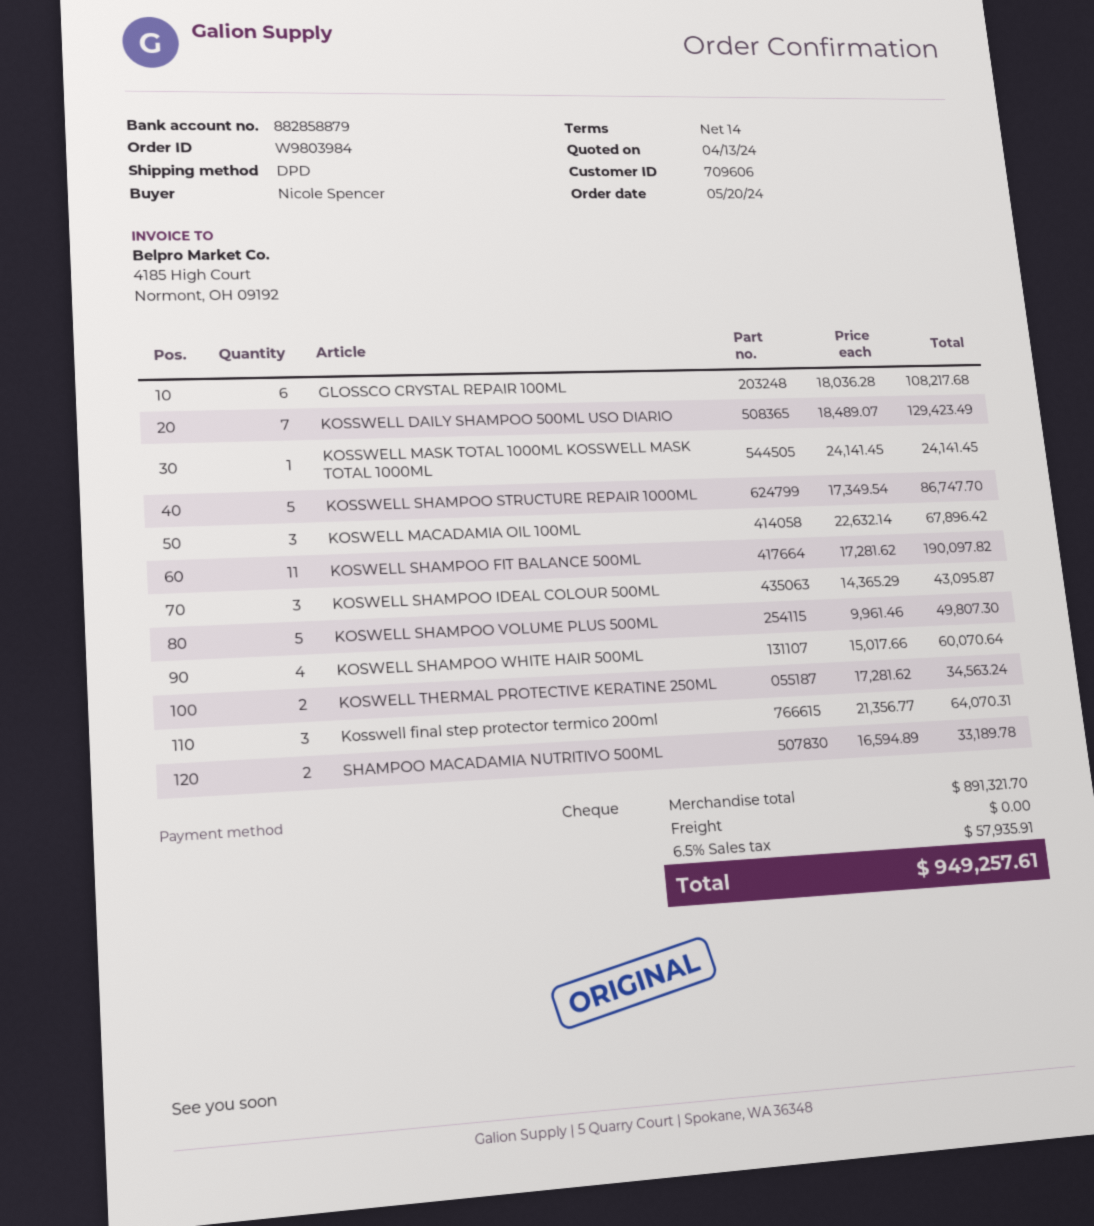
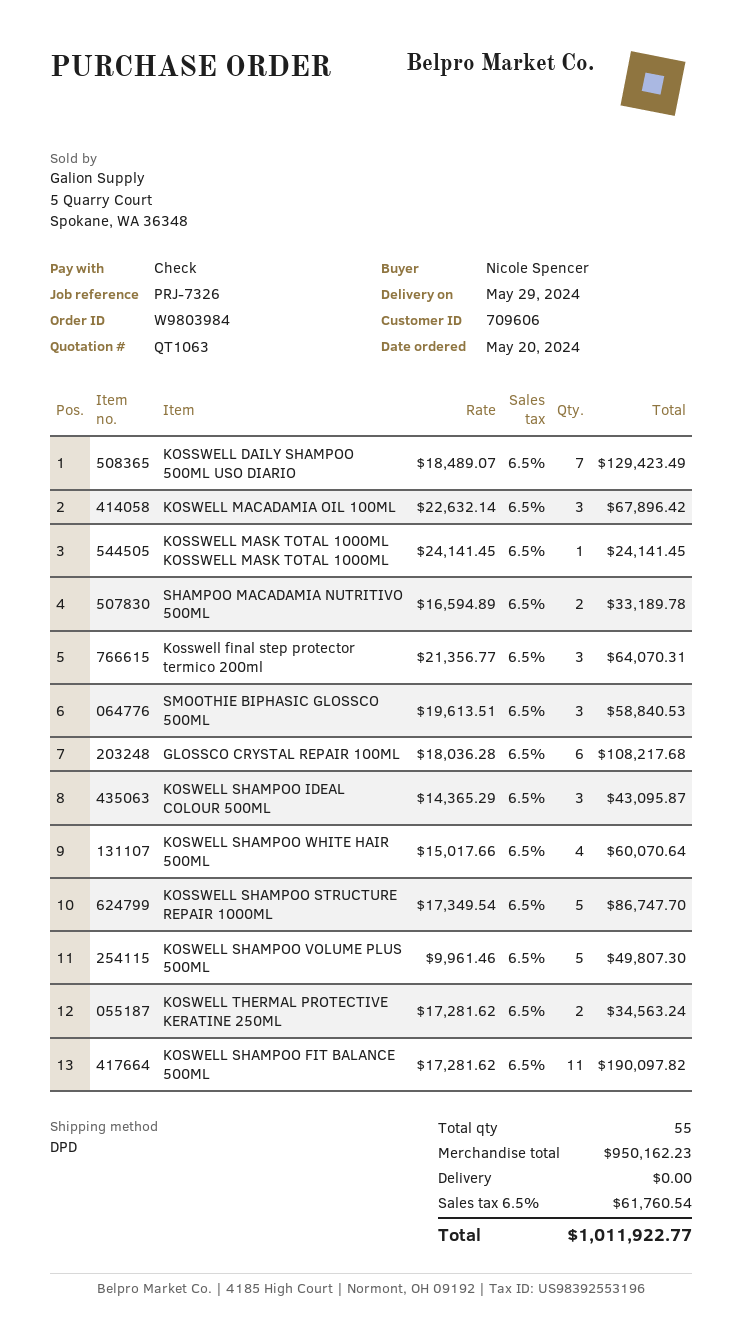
SMOOTHIE BIPHASIC GLOSSCO 500ML: none -> 3 x 19613.51 = 58840.53
subtotal: 891321.70 -> 950162.23
tax: 6.5% = 57935.91 -> 6.5% = 61760.54
total: 949257.61 -> 1011922.77

